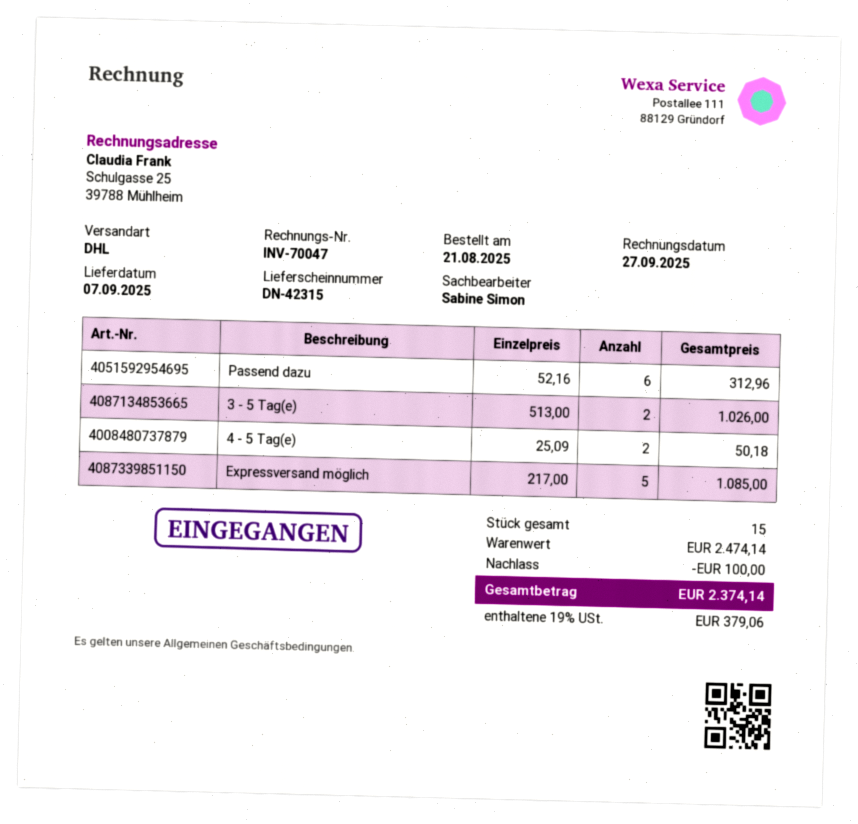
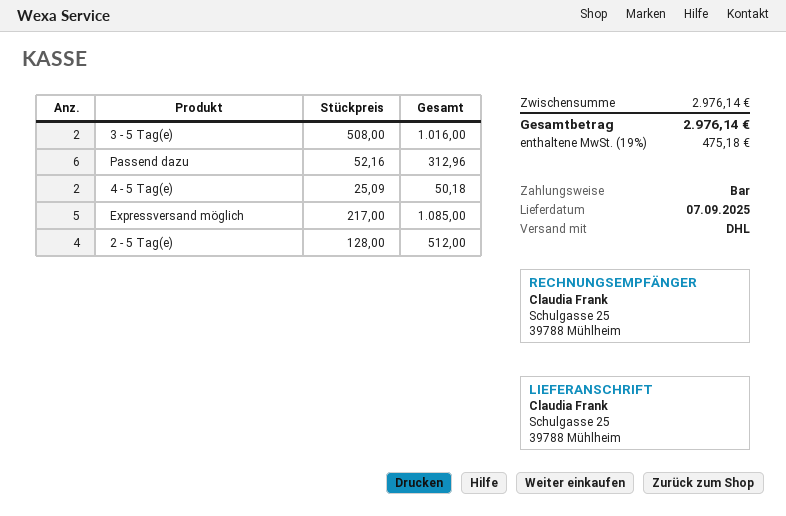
3 - 5 Tag(e): 2 x 513.00 = 1026.00 -> 2 x 508.00 = 1016.00
2 - 5 Tag(e): none -> 4 x 128.00 = 512.00
subtotal: 2474.14 -> 2976.14
discount: 100.00 -> none
tax: 19% = 379.06 -> 19% = 475.18
total: 2374.14 -> 2976.14

